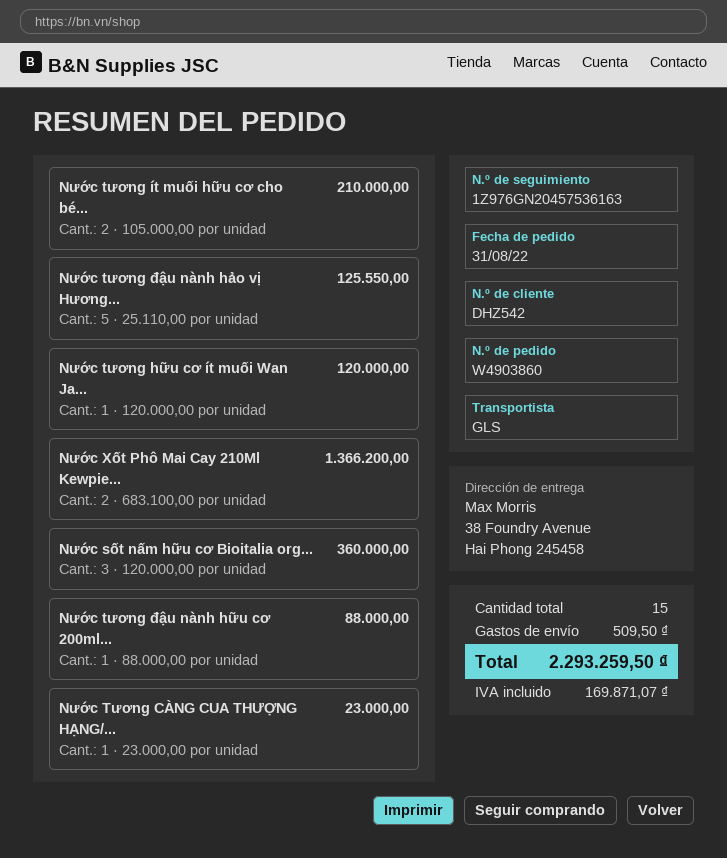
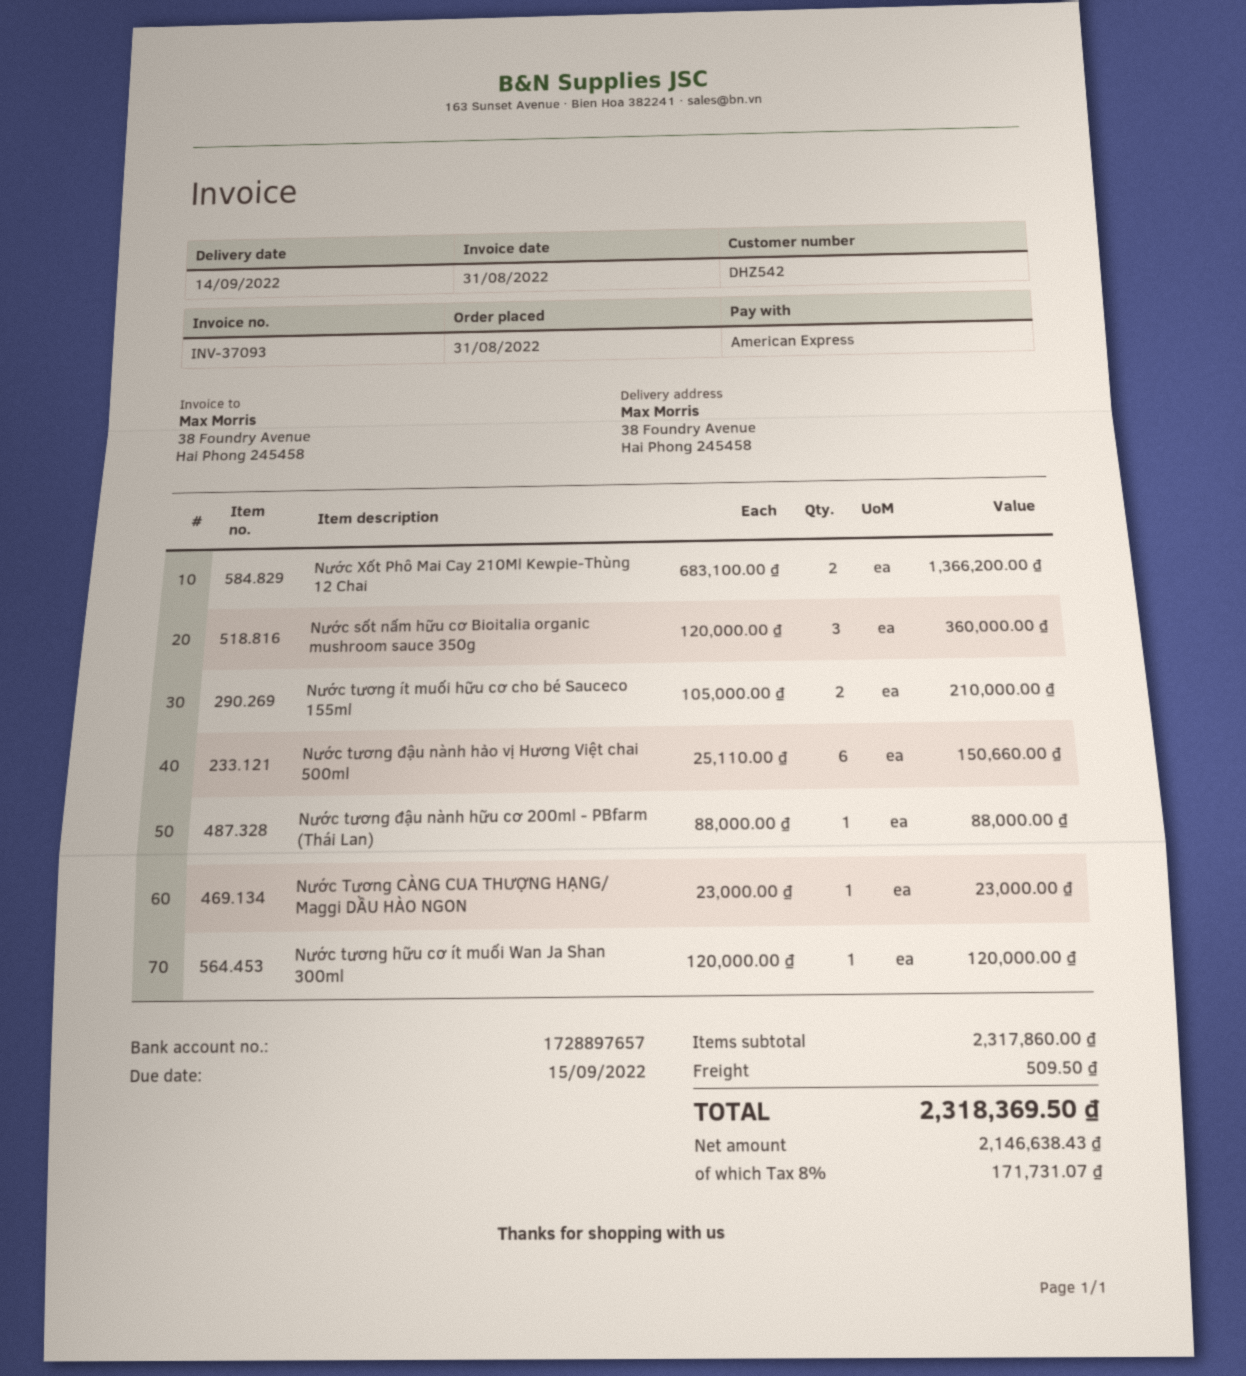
Nước tương đậu nành hảo vị Hương...: 5 x 25110.00 = 125550.00 -> 6 x 25110.00 = 150660.00
tax: 169871.07 -> 171731.07
total: 2293259.50 -> 2318369.50

